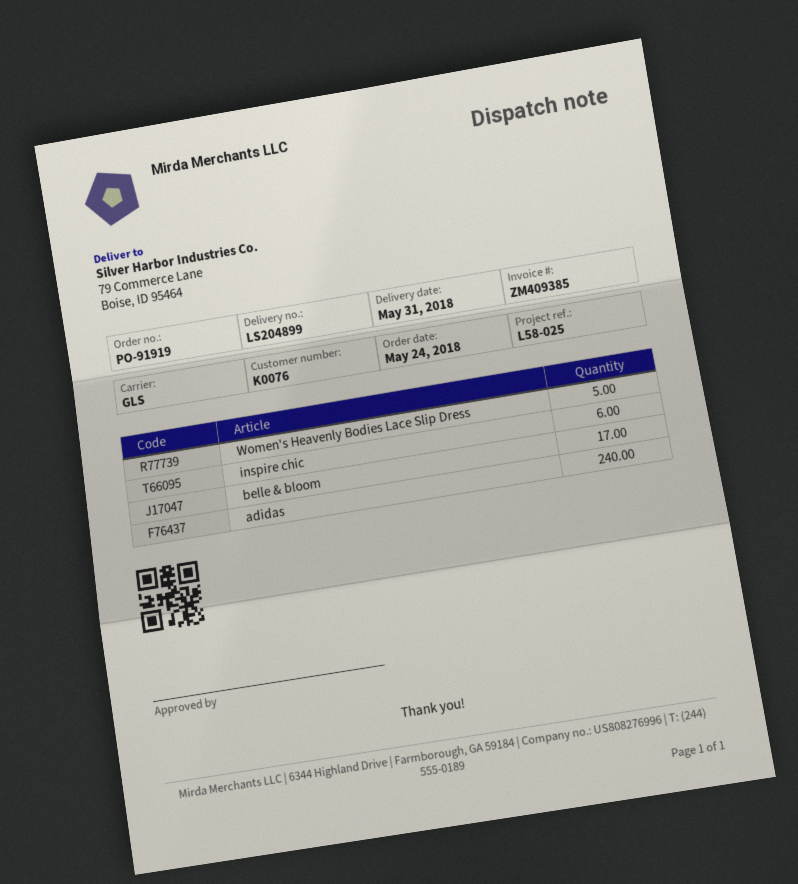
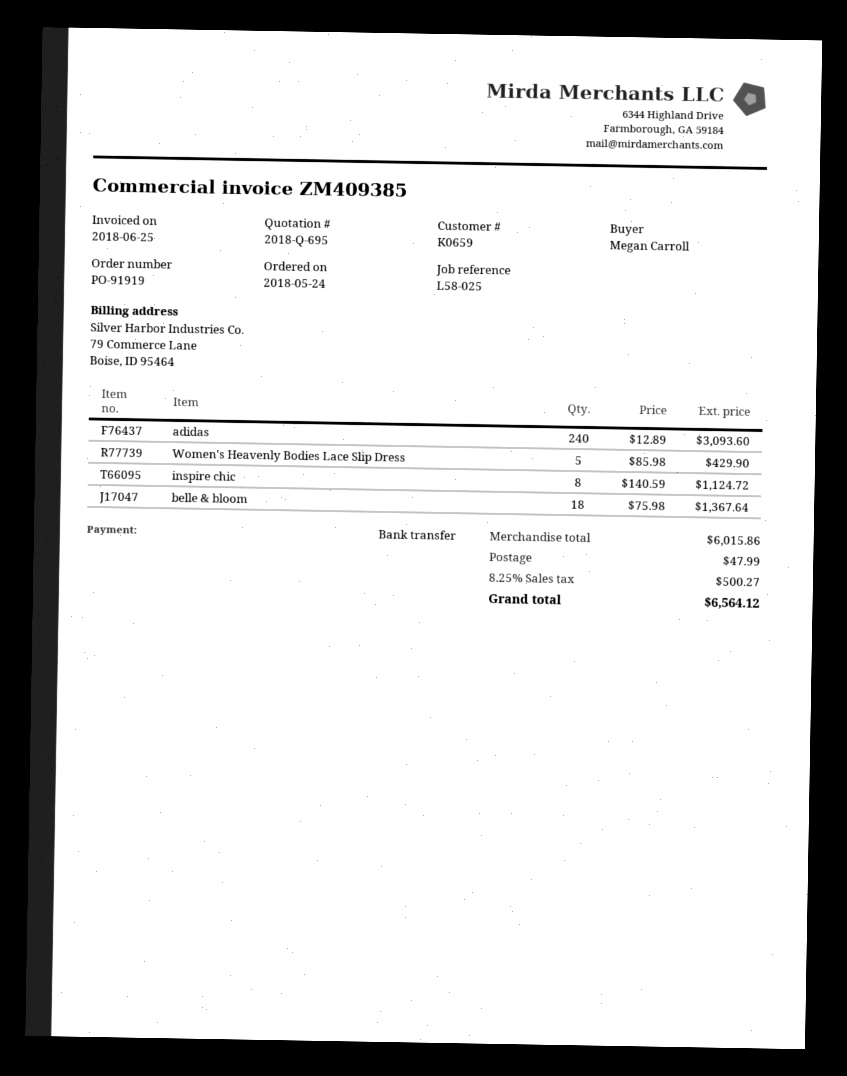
customer number: K0076 -> K0659
inspire chic: 6 -> 8
belle & bloom: 17 -> 18

